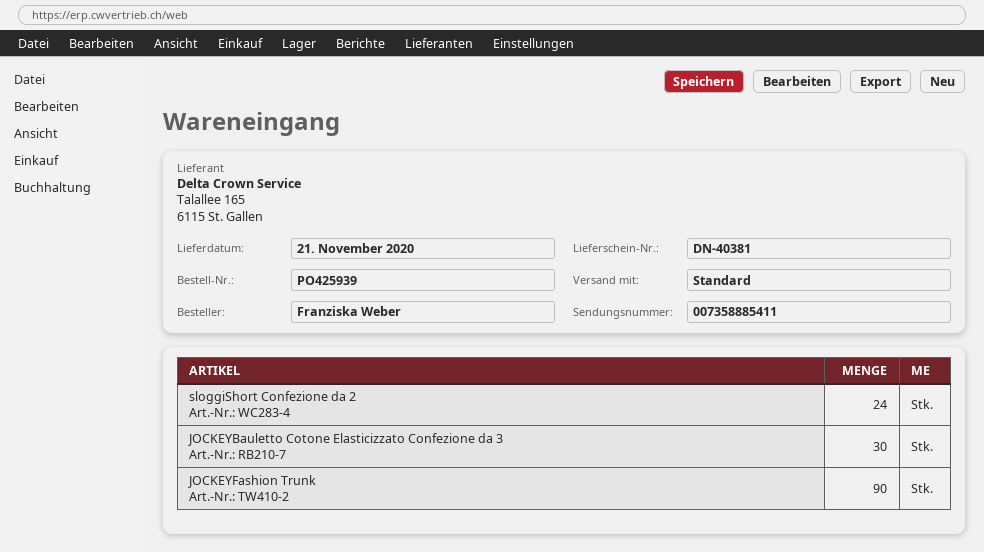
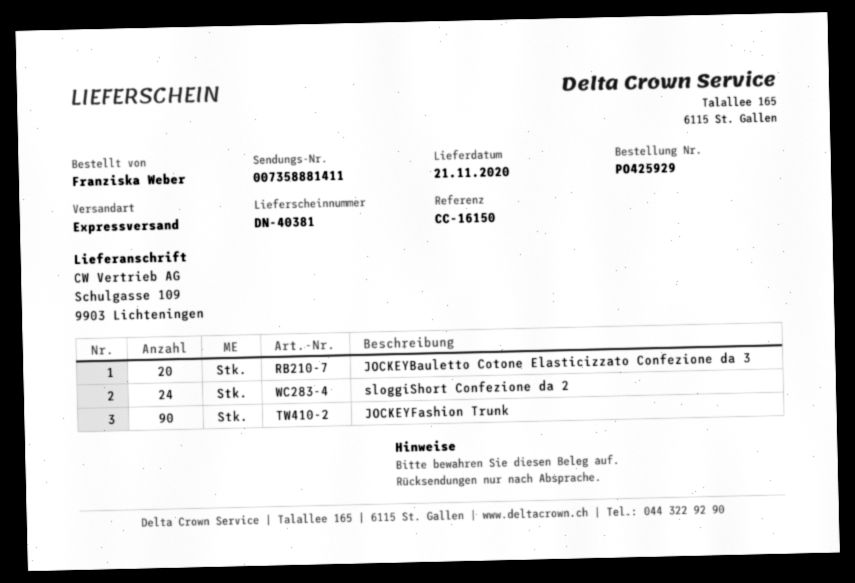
order number: PO425939 -> PO425929
shipping method: standard -> express
tracking number: 007358885411 -> 007358881411
JOCKEYBauletto Cotone Elasticizzato Confezione da 3: 30 -> 20

